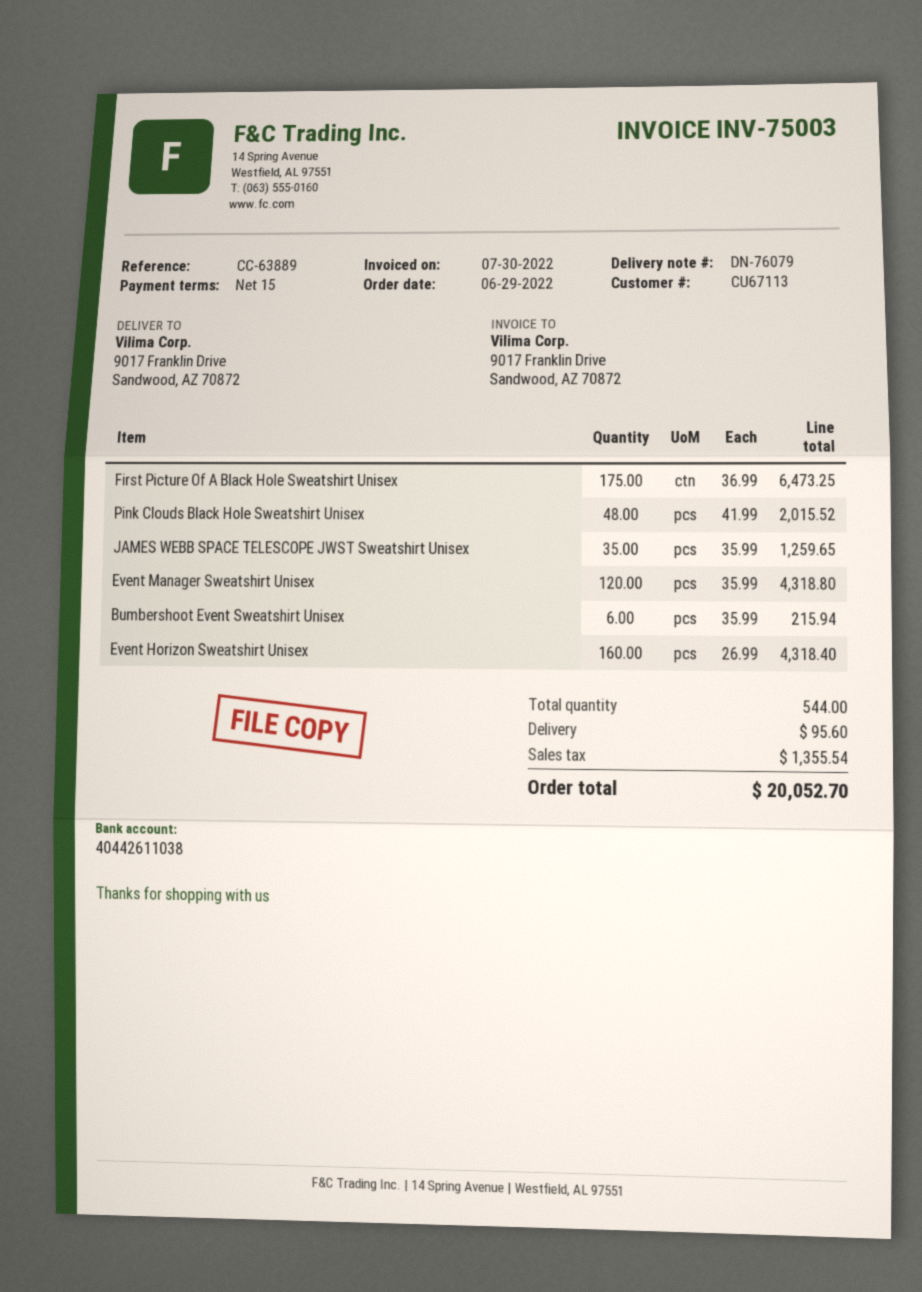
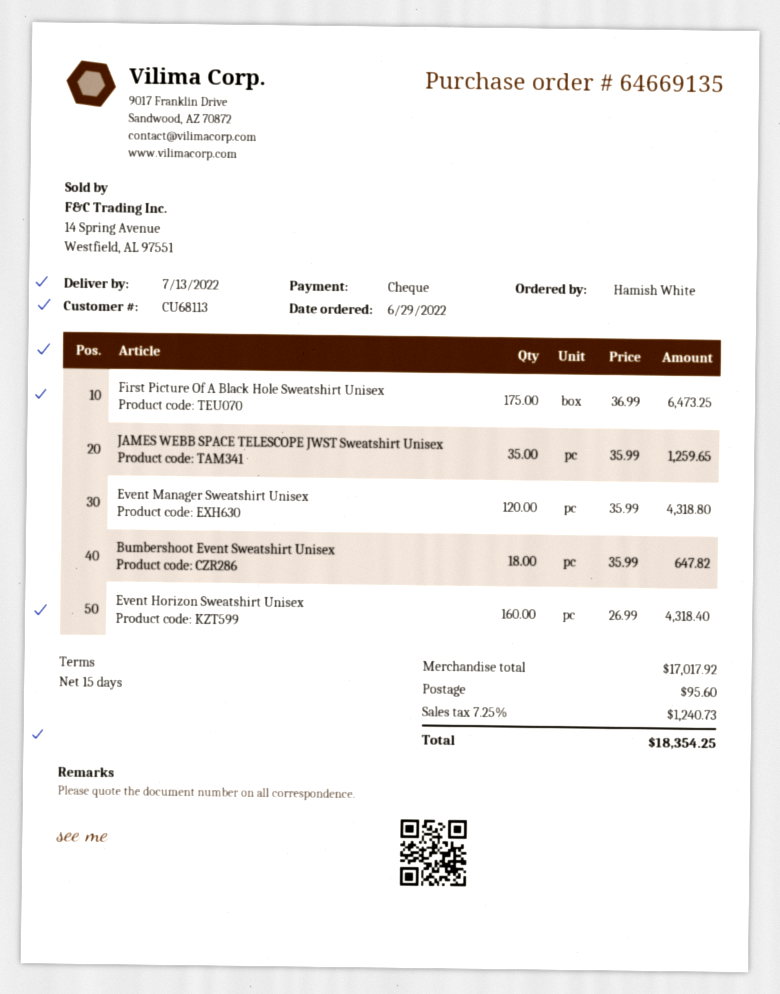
customer number: CU67113 -> CU68113
Pink Clouds Black Hole Sweatshirt Unisex: 48 x 41.99 = 2015.52 -> none
Bumbershoot Event Sweatshirt Unisex: 6 x 35.99 = 215.94 -> 18 x 35.99 = 647.82
tax: 1355.54 -> 1240.73
total: 20052.70 -> 18354.25

